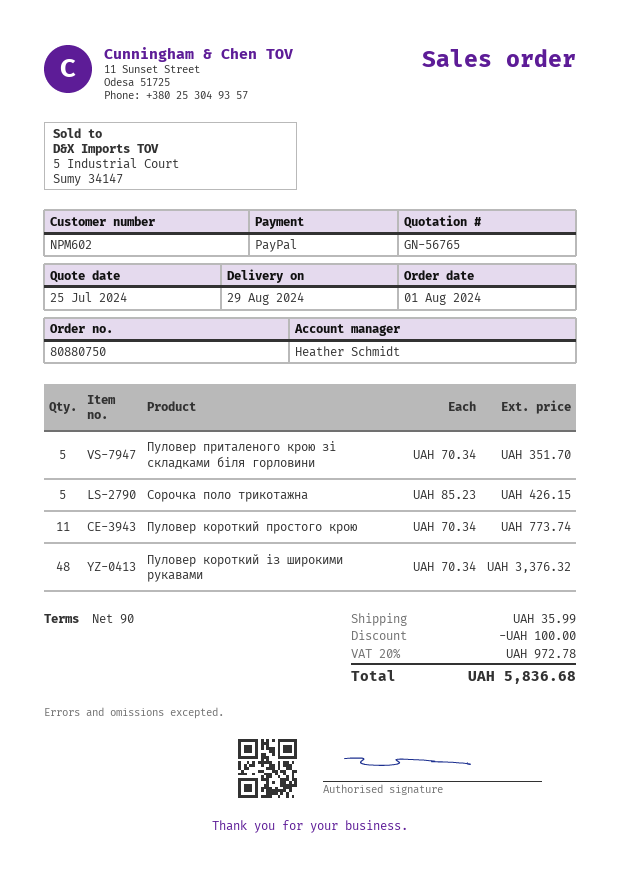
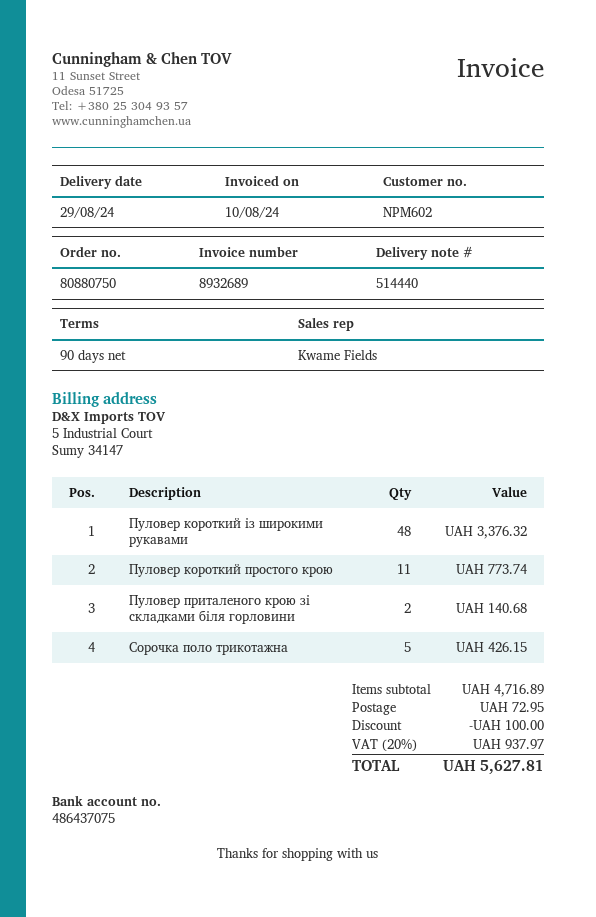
sales rep: Heather Schmidt -> Kwame Fields
Пуловер приталеного крою зі складками біля горловини: 5 for 351.70 -> 2 for 140.68
shipping: 35.99 -> 72.95
tax: 20% = 972.78 -> 20% = 937.97
total: 5836.68 -> 5627.81

